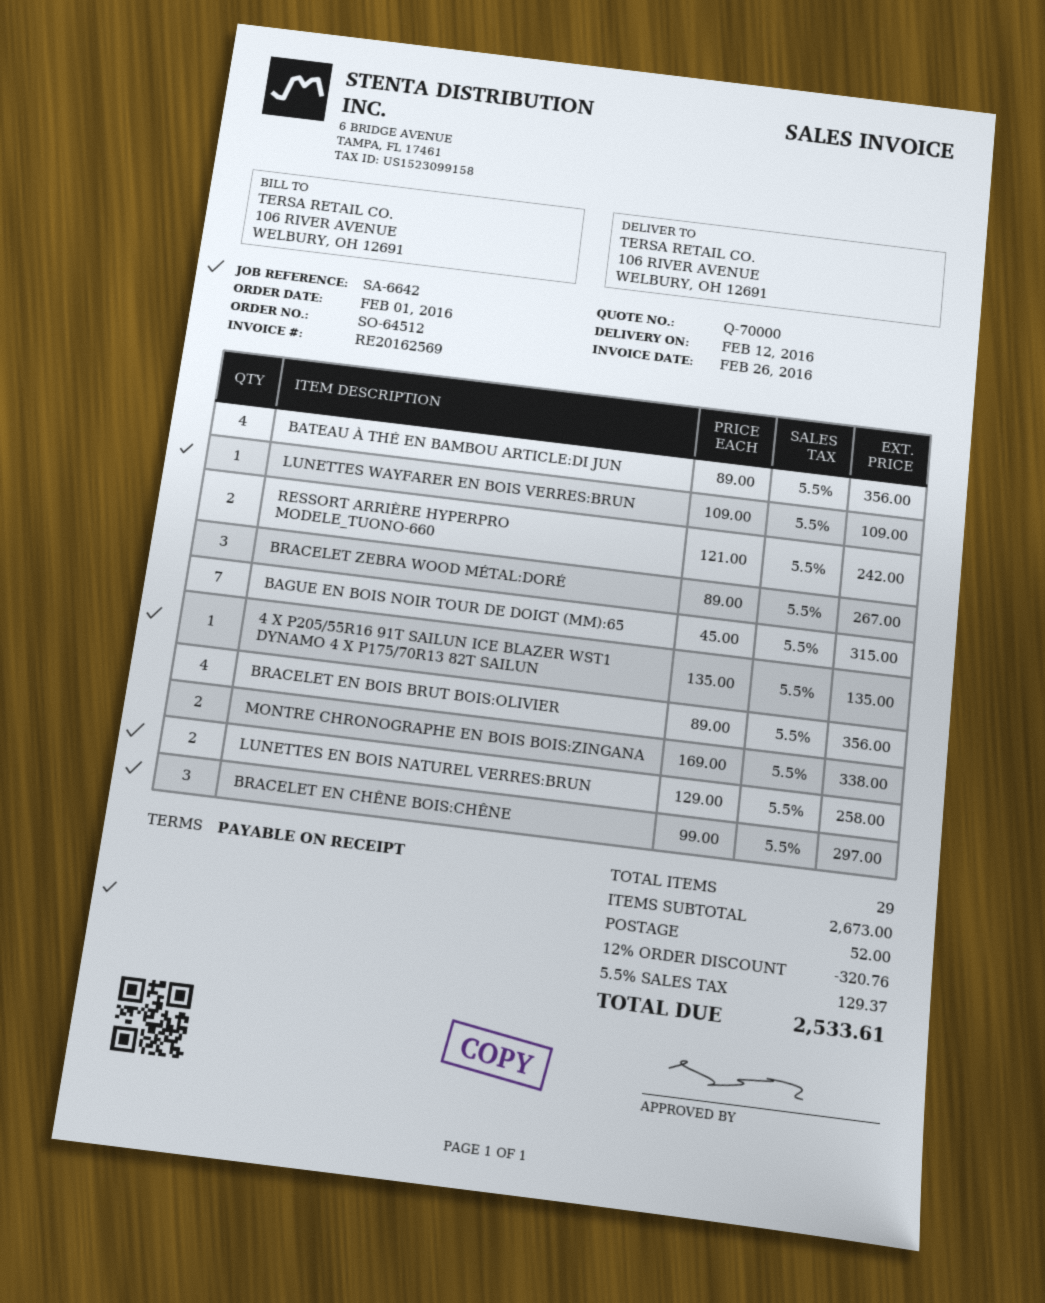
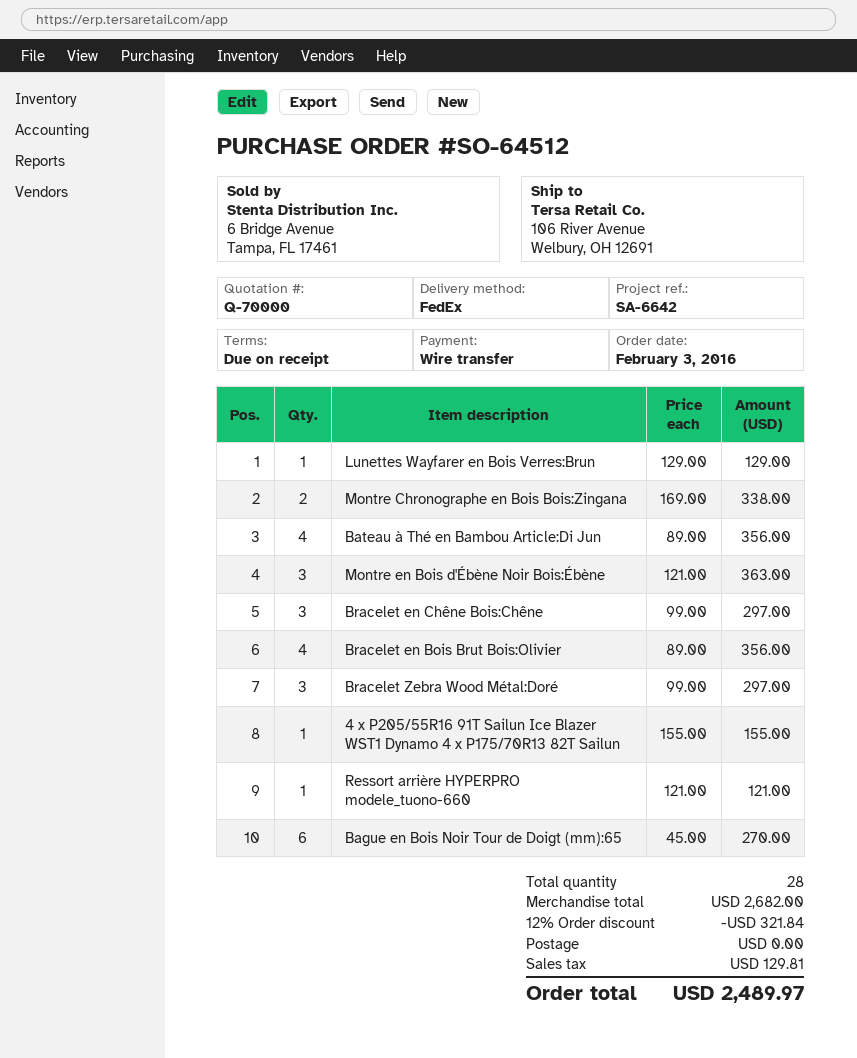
order date: 2016-02-01 -> 2016-02-03
LUNETTES WAYFARER EN BOIS VERRES:BRUN: 1 x 109.00 = 109.00 -> 1 x 129.00 = 129.00
RESSORT ARRIÈRE HYPERPRO MODELE_TUONO-660: 2 x 121.00 = 242.00 -> 1 x 121.00 = 121.00
BRACELET ZEBRA WOOD MÉTAL:DORÉ: 3 x 89.00 = 267.00 -> 3 x 99.00 = 297.00
BAGUE EN BOIS NOIR TOUR DE DOIGT (MM):65: 7 x 45.00 = 315.00 -> 6 x 45.00 = 270.00
4 X P205/55R16 91T SAILUN ICE BLAZER WST1 DYNAMO 4 X P175/70R13 82T SAILUN: 1 x 135.00 = 135.00 -> 1 x 155.00 = 155.00
LUNETTES EN BOIS NATUREL VERRES:BRUN: 2 x 129.00 = 258.00 -> none
Montre en Bois d'Ébène Noir Bois:Ébène: none -> 3 x 121.00 = 363.00
total quantity: 29 -> 28
subtotal: 2673.00 -> 2682.00
discount: 12% = 320.76 -> 12% = 321.84
shipping: 52.00 -> 0.00
tax: 129.37 -> 129.81
total: 2533.61 -> 2489.97

